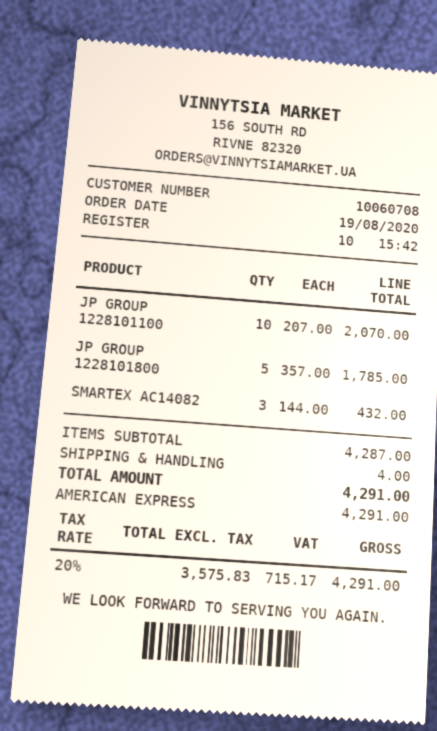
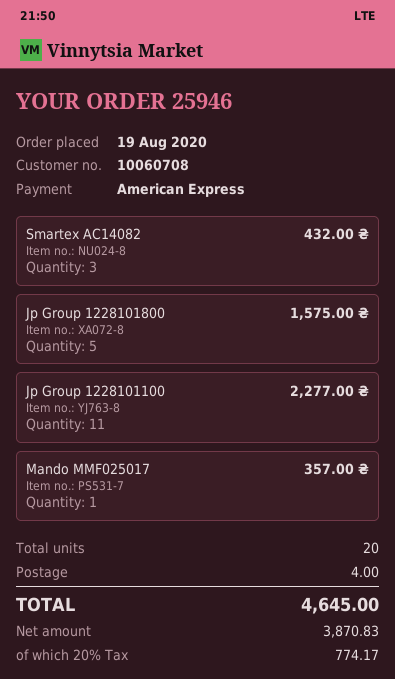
JP GROUP 1228101100: 10 for 2070.00 -> 11 for 2277.00
JP GROUP 1228101800: 5 for 1785.00 -> 5 for 1575.00
Mando MMF025017: none -> 1 for 357.00
net: 3575.83 -> 3870.83
tax: 20% = 715.17 -> 20% = 774.17
total: 4291.00 -> 4645.00

